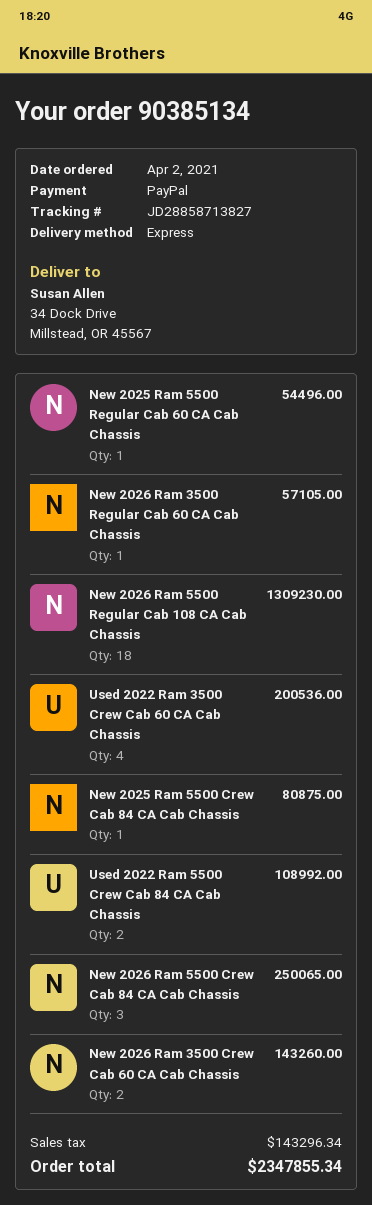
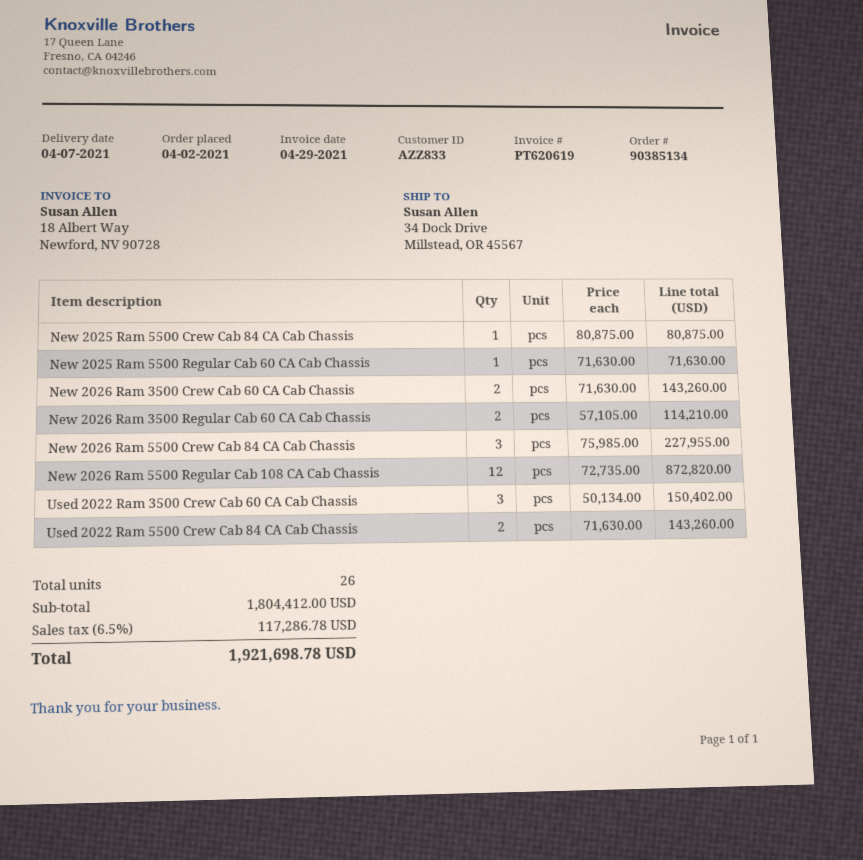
New 2025 Ram 5500 Regular Cab 60 CA Cab Chassis: 1 for 54496.00 -> 1 for 71630.00
New 2026 Ram 3500 Regular Cab 60 CA Cab Chassis: 1 for 57105.00 -> 2 for 114210.00
New 2026 Ram 5500 Regular Cab 108 CA Cab Chassis: 18 for 1309230.00 -> 12 for 872820.00
Used 2022 Ram 3500 Crew Cab 60 CA Cab Chassis: 4 for 200536.00 -> 3 for 150402.00
Used 2022 Ram 5500 Crew Cab 84 CA Cab Chassis: 2 for 108992.00 -> 2 for 143260.00
New 2026 Ram 5500 Crew Cab 84 CA Cab Chassis: 3 for 250065.00 -> 3 for 227955.00
tax: 143296.34 -> 117286.78
total: 2347855.34 -> 1921698.78

